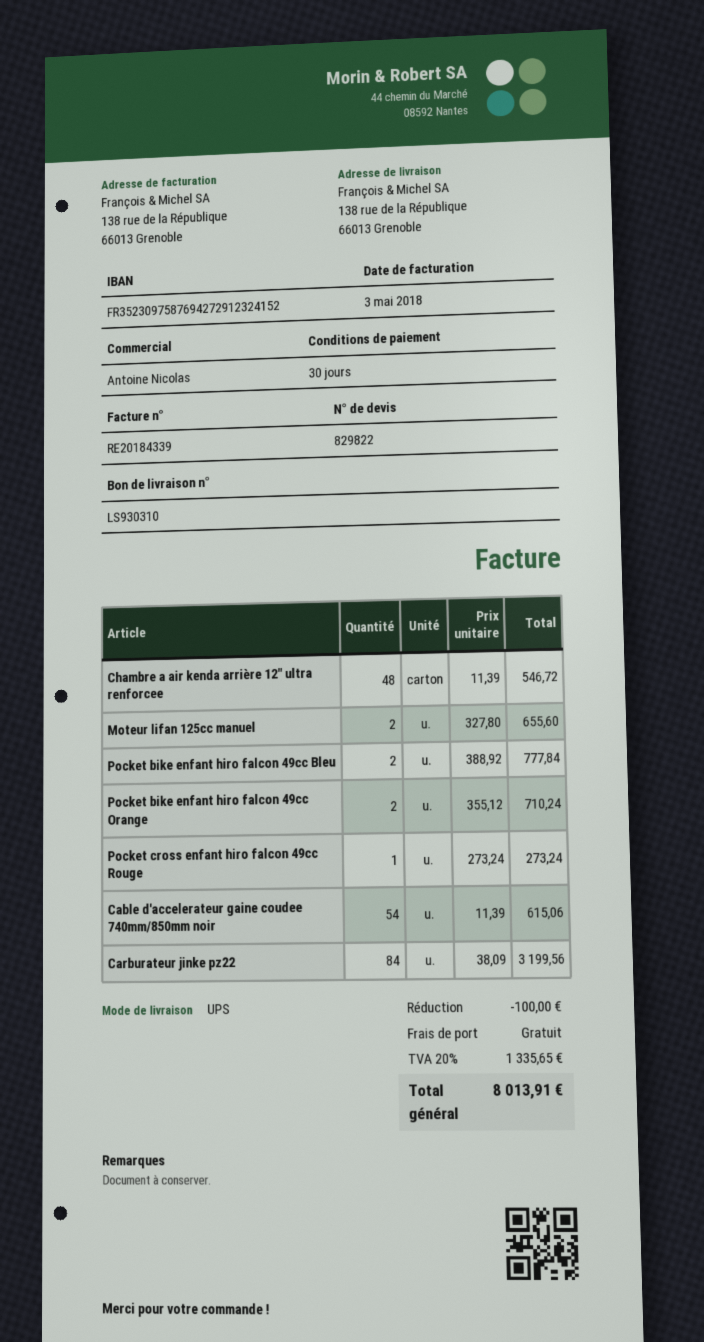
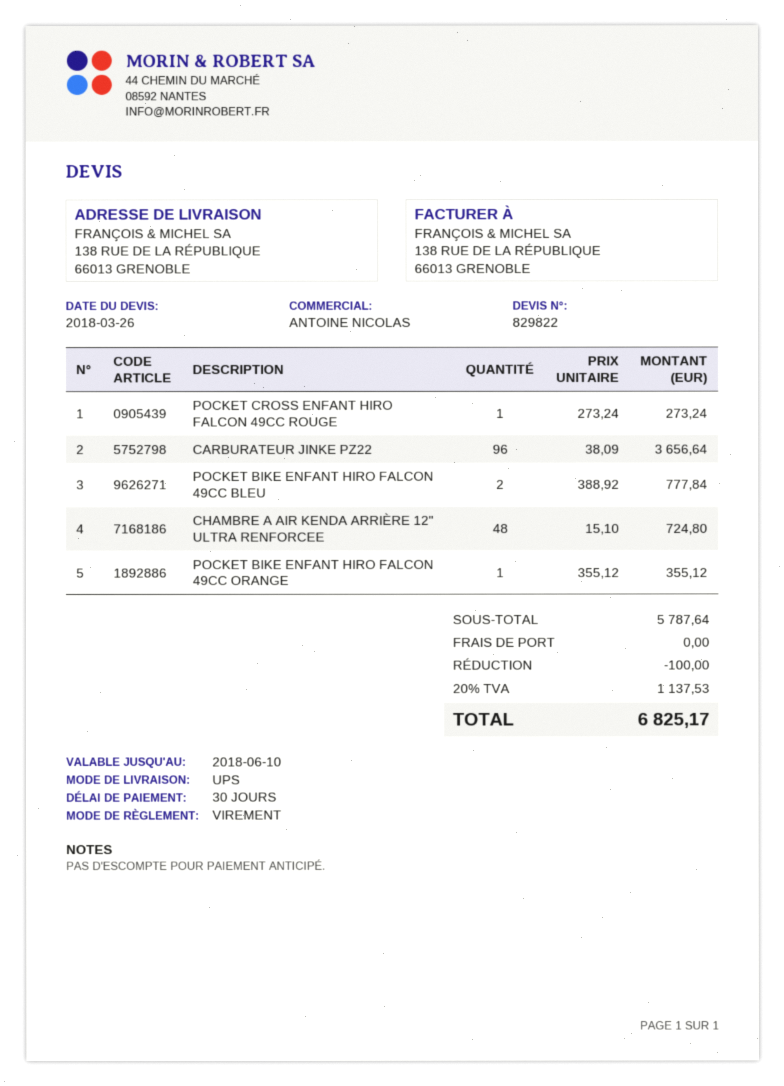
Chambre a air kenda arrière 12" ultra renforcee: 48 x 11.39 = 546.72 -> 48 x 15.10 = 724.80
Moteur lifan 125cc manuel: 2 x 327.80 = 655.60 -> none
Pocket bike enfant hiro falcon 49cc Orange: 2 x 355.12 = 710.24 -> 1 x 355.12 = 355.12
Cable d'accelerateur gaine coudee 740mm/850mm noir: 54 x 11.39 = 615.06 -> none
Carburateur jinke pz22: 84 x 38.09 = 3199.56 -> 96 x 38.09 = 3656.64
tax: 20% = 1335.65 -> 20% = 1137.53
total: 8013.91 -> 6825.17

